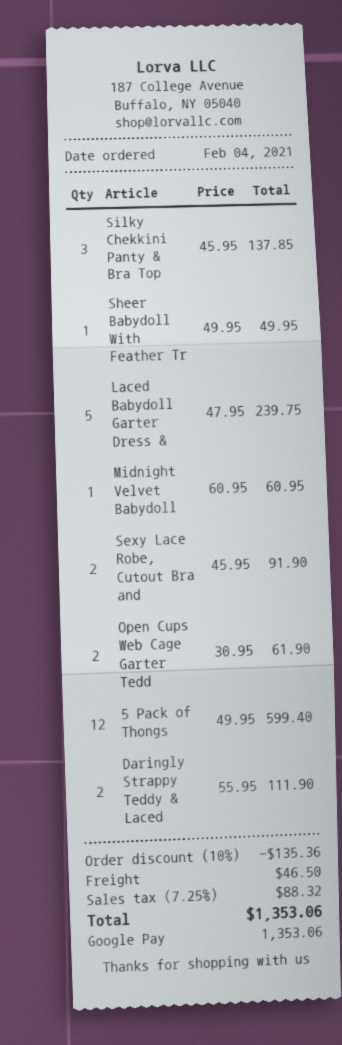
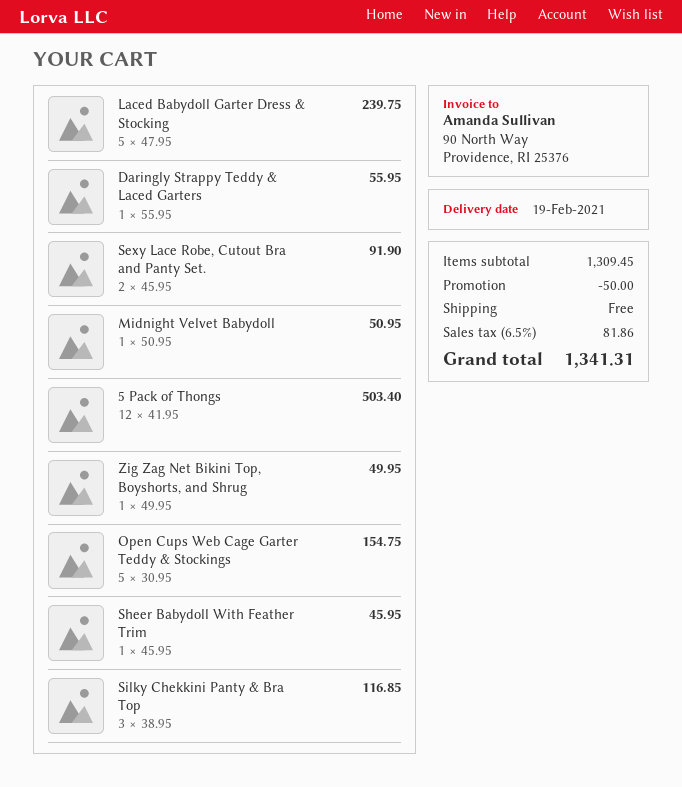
Silky Chekkini Panty & Bra Top: 3 x 45.95 = 137.85 -> 3 x 38.95 = 116.85
Sheer Babydoll With Feather Tr: 1 x 49.95 = 49.95 -> 1 x 45.95 = 45.95
Midnight Velvet Babydoll: 1 x 60.95 = 60.95 -> 1 x 50.95 = 50.95
Open Cups Web Cage Garter Tedd: 2 x 30.95 = 61.90 -> 5 x 30.95 = 154.75
5 Pack of Thongs: 12 x 49.95 = 599.40 -> 12 x 41.95 = 503.40
Daringly Strappy Teddy & Laced: 2 x 55.95 = 111.90 -> 1 x 55.95 = 55.95
Zig Zag Net Bikini Top, Boyshorts, and Shrug: none -> 1 x 49.95 = 49.95
discount: 135.36 -> 50.00
shipping: 46.50 -> 0.00
tax: 7.25% = 88.32 -> 6.5% = 81.86
total: 1353.06 -> 1341.31

